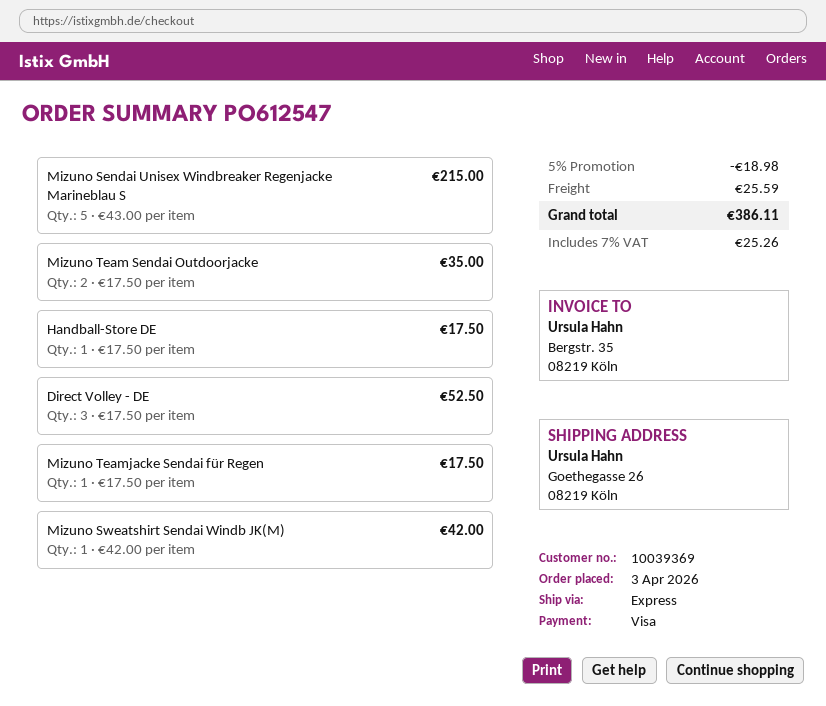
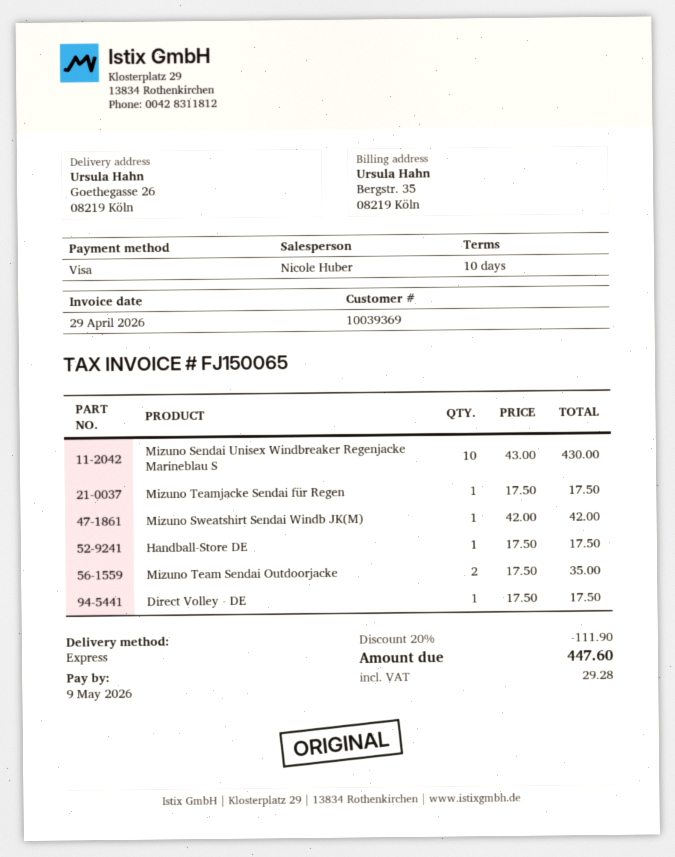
Mizuno Sendai Unisex Windbreaker Regenjacke Marineblau S: 5 x 43.00 = 215.00 -> 10 x 43.00 = 430.00
Direct Volley - DE: 3 x 17.50 = 52.50 -> 1 x 17.50 = 17.50
discount: 5% = 18.98 -> 20% = 111.90
shipping: 25.59 -> none
tax: 25.26 -> 29.28
total: 386.11 -> 447.60

